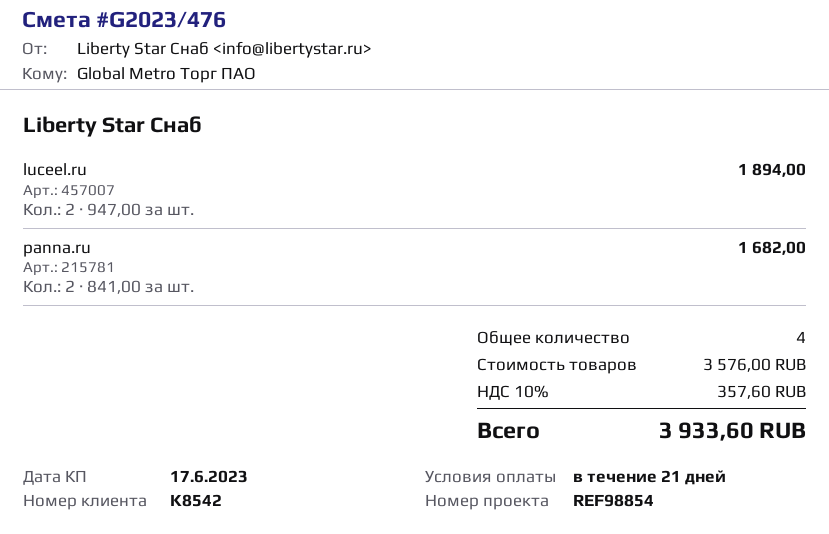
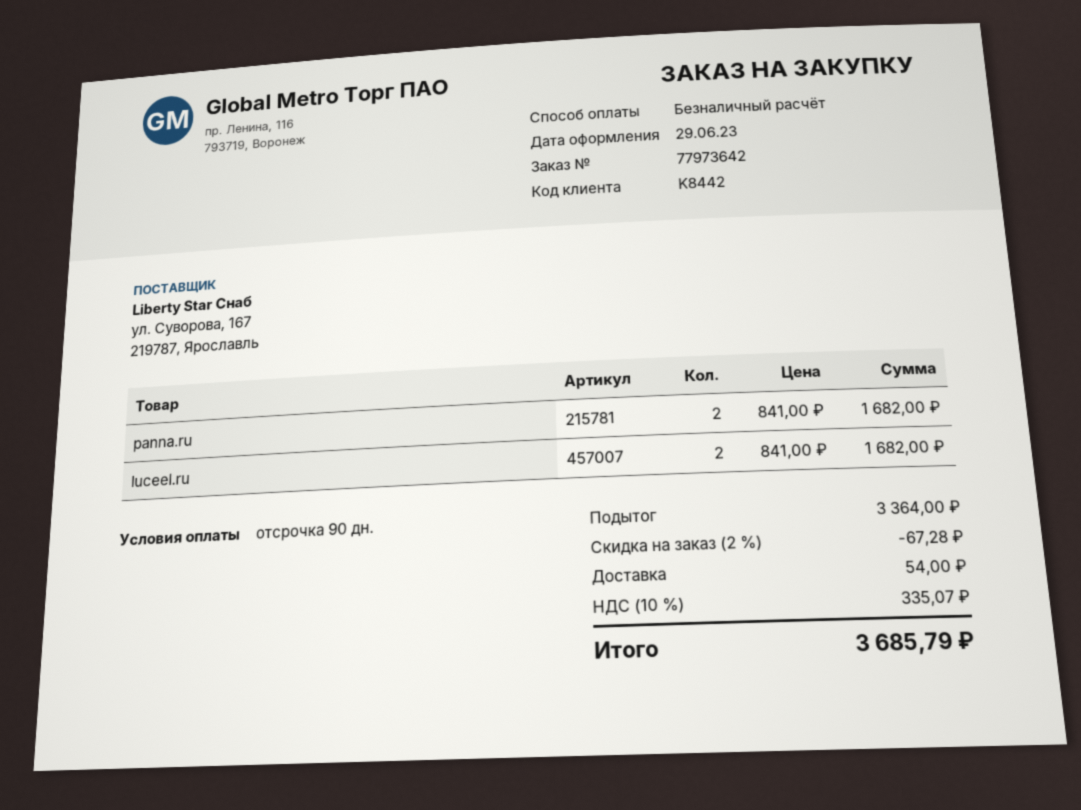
payment terms: 21 days -> 90 days
customer number: K8542 -> K8442
luceel.ru: 2 x 947.00 = 1894.00 -> 2 x 841.00 = 1682.00
subtotal: 3576.00 -> 3364.00
discount: none -> 2% = 67.28
shipping: none -> 54.00
tax: 10% = 357.60 -> 10% = 335.07
total: 3933.60 -> 3685.79

